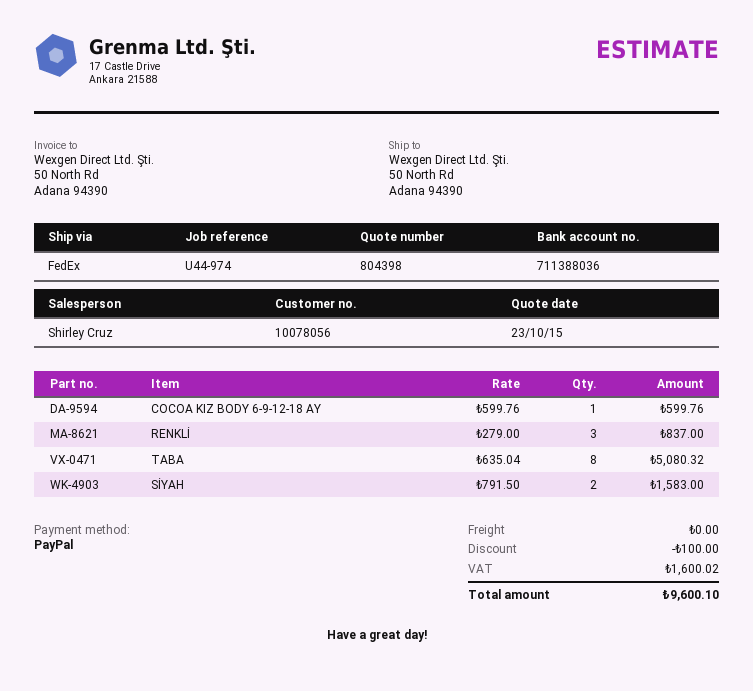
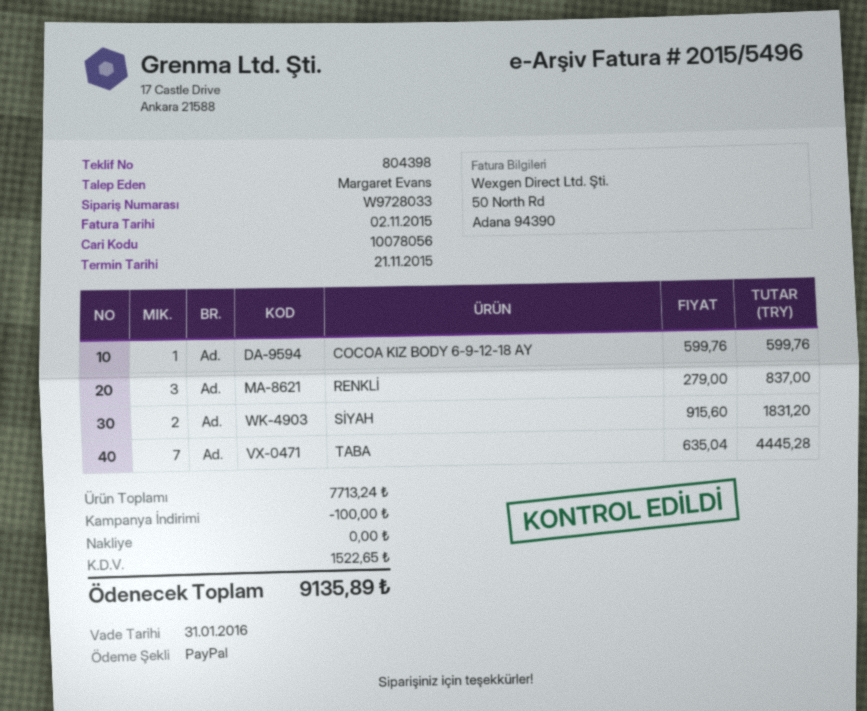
TABA: 8 x 635.04 = 5080.32 -> 7 x 635.04 = 4445.28
SİYAH: 2 x 791.50 = 1583.00 -> 2 x 915.60 = 1831.20
tax: 1600.02 -> 1522.65
total: 9600.10 -> 9135.89

